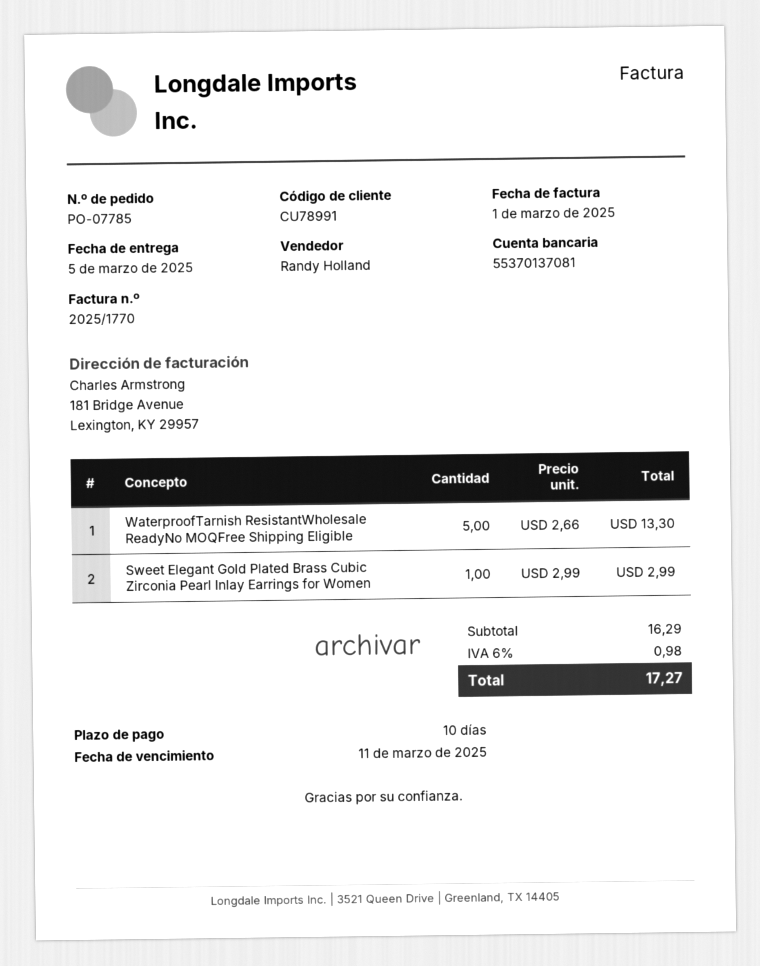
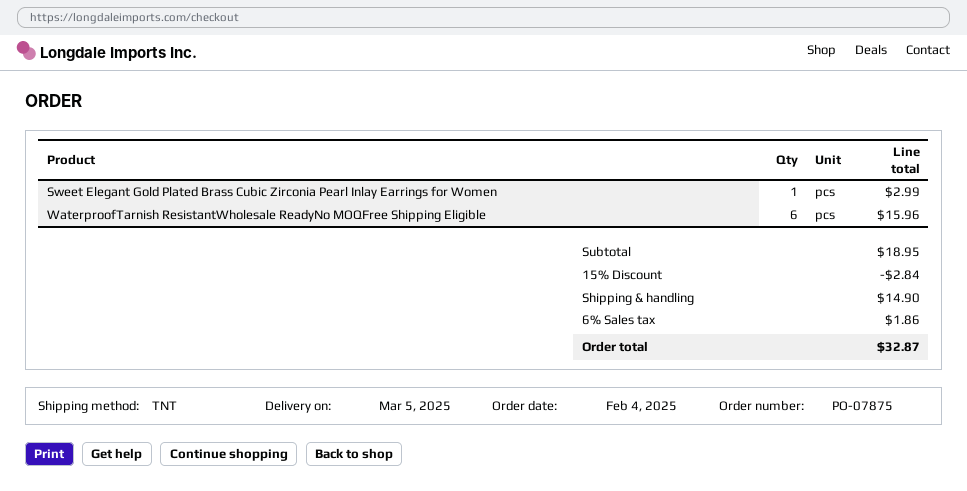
order number: PO-07785 -> PO-07875
WaterproofTarnish ResistantWholesale ReadyNo MOQFree Shipping Eligible: 5 for 13.30 -> 6 for 15.96
subtotal: 16.29 -> 18.95
discount: none -> 15% = 2.84
shipping: none -> 14.90
tax: 6% = 0.98 -> 6% = 1.86
total: 17.27 -> 32.87

